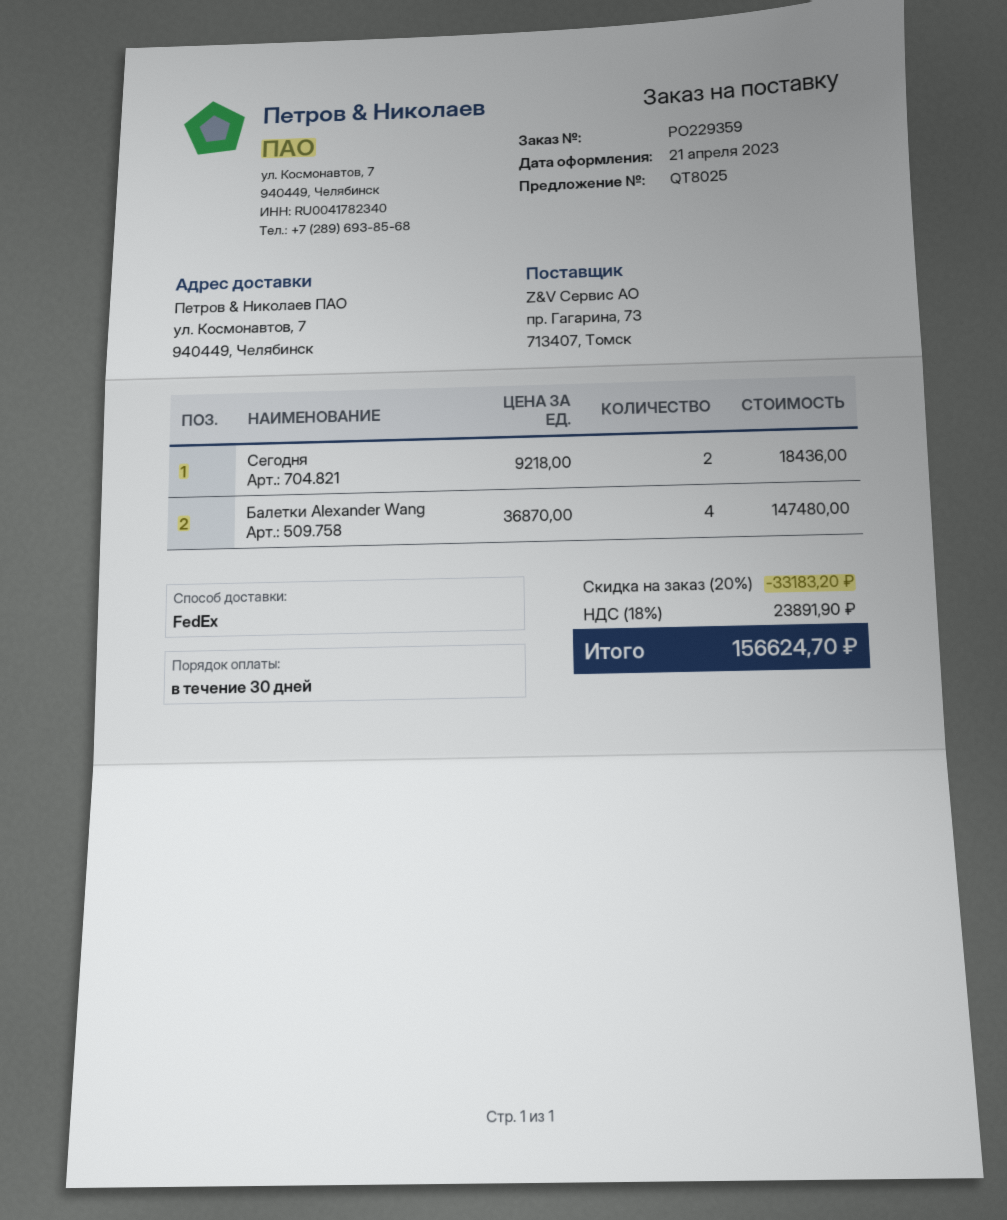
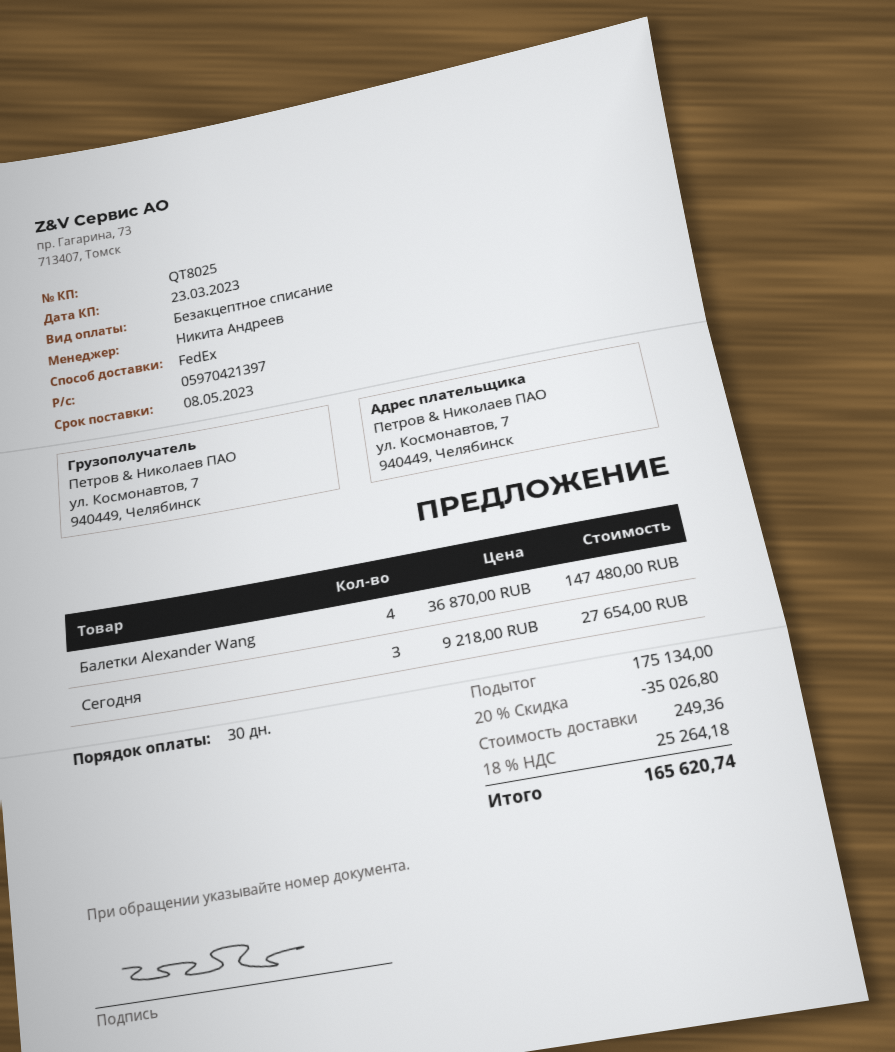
Сегодня: 2 x 9218.00 = 18436.00 -> 3 x 9218.00 = 27654.00
discount: 20% = 33183.20 -> 20% = 35026.80
shipping: none -> 249.36
tax: 18% = 23891.90 -> 18% = 25264.18
total: 156624.70 -> 165620.74

